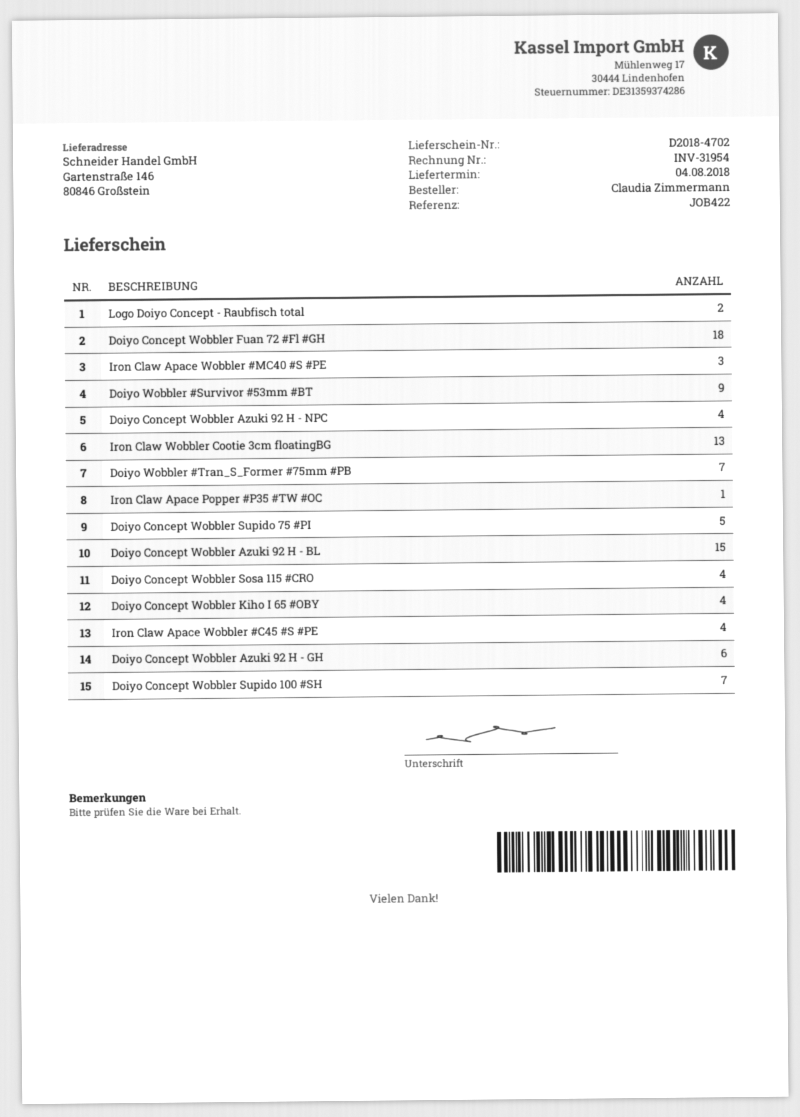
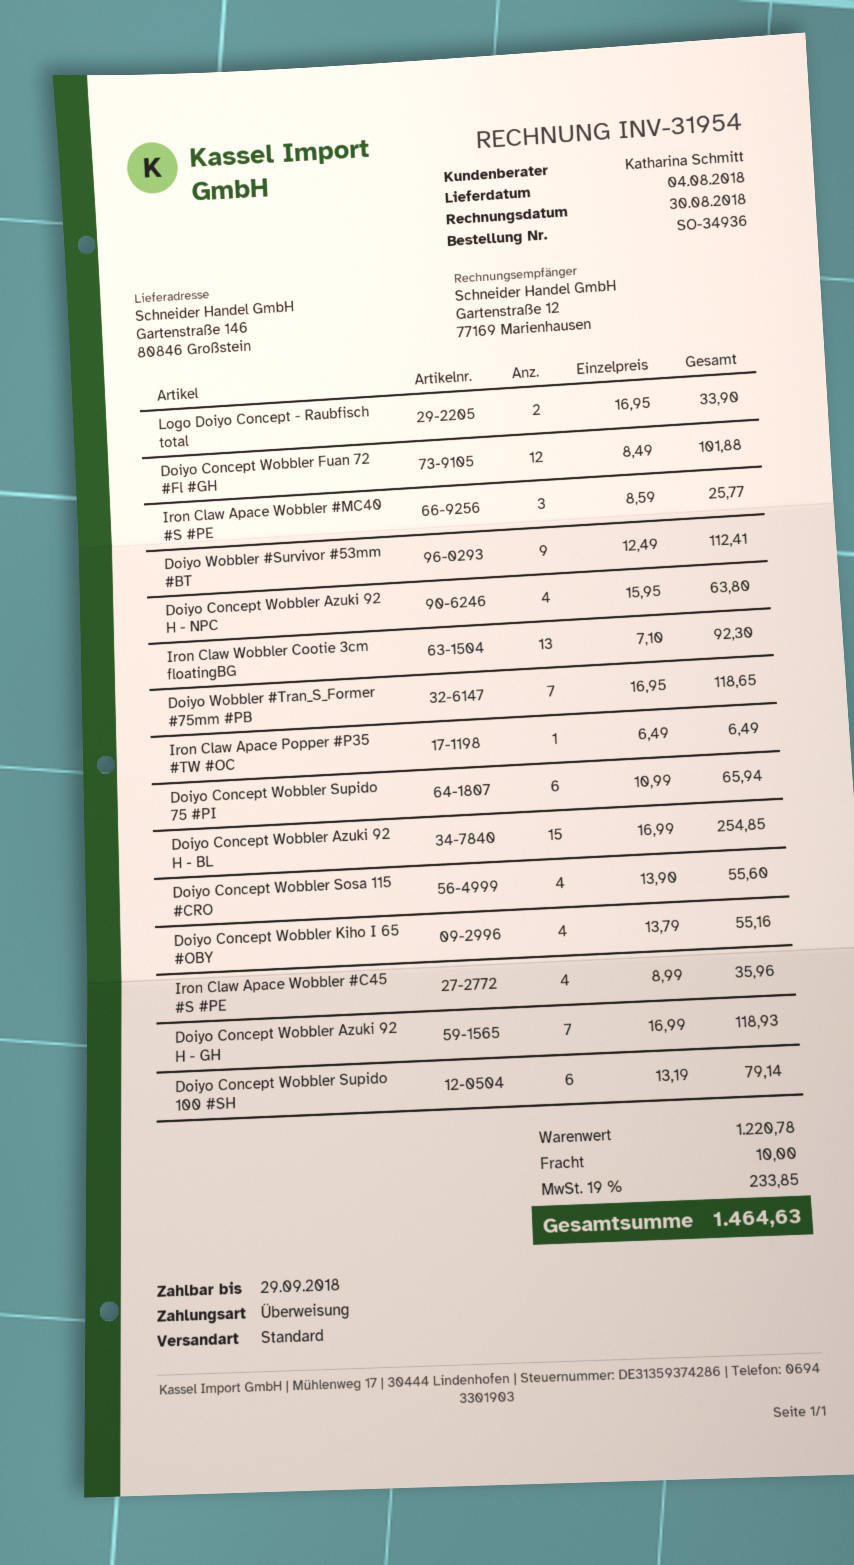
Doiyo Concept Wobbler Fuan 72 #Fl #GH: 18 -> 12
Doiyo Concept Wobbler Supido 75 #PI: 5 -> 6
Doiyo Concept Wobbler Azuki 92 H - GH: 6 -> 7
Doiyo Concept Wobbler Supido 100 #SH: 7 -> 6

